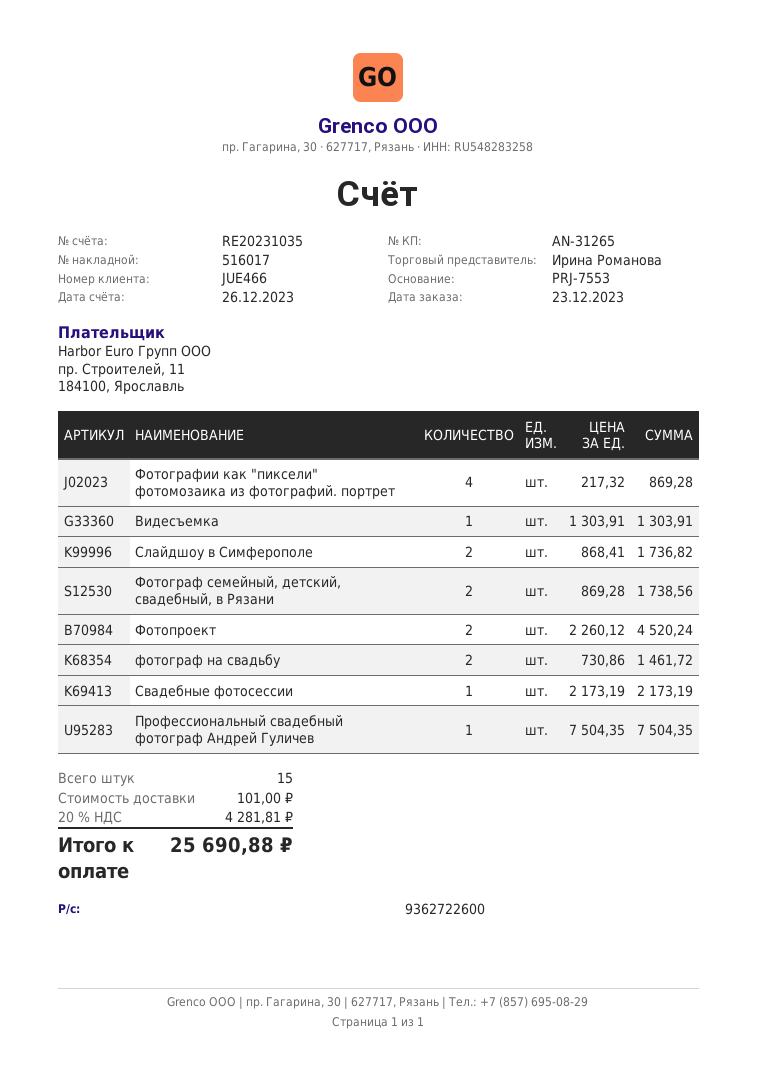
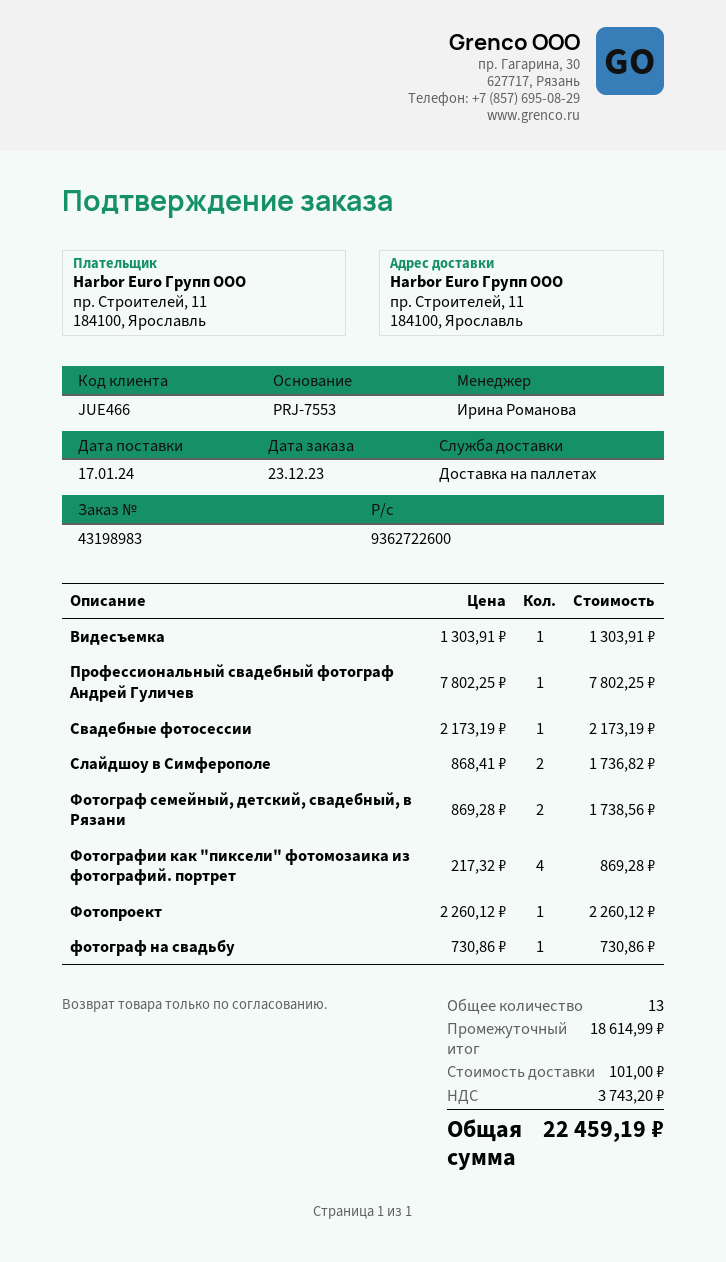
Фотопроект: 2 x 2260.12 = 4520.24 -> 1 x 2260.12 = 2260.12
фотограф на свадьбу: 2 x 730.86 = 1461.72 -> 1 x 730.86 = 730.86
Профессиональный свадебный фотограф Андрей Гуличев: 1 x 7504.35 = 7504.35 -> 1 x 7802.25 = 7802.25
total quantity: 15 -> 13
tax: 4281.81 -> 3743.20
total: 25690.88 -> 22459.19

